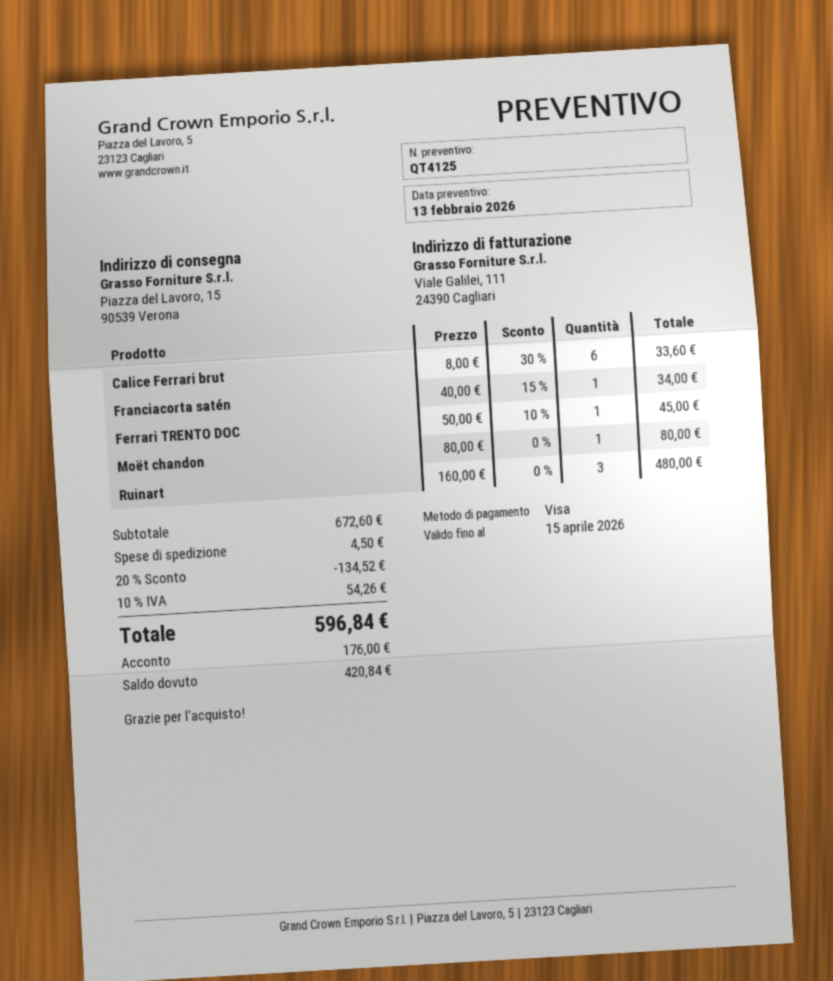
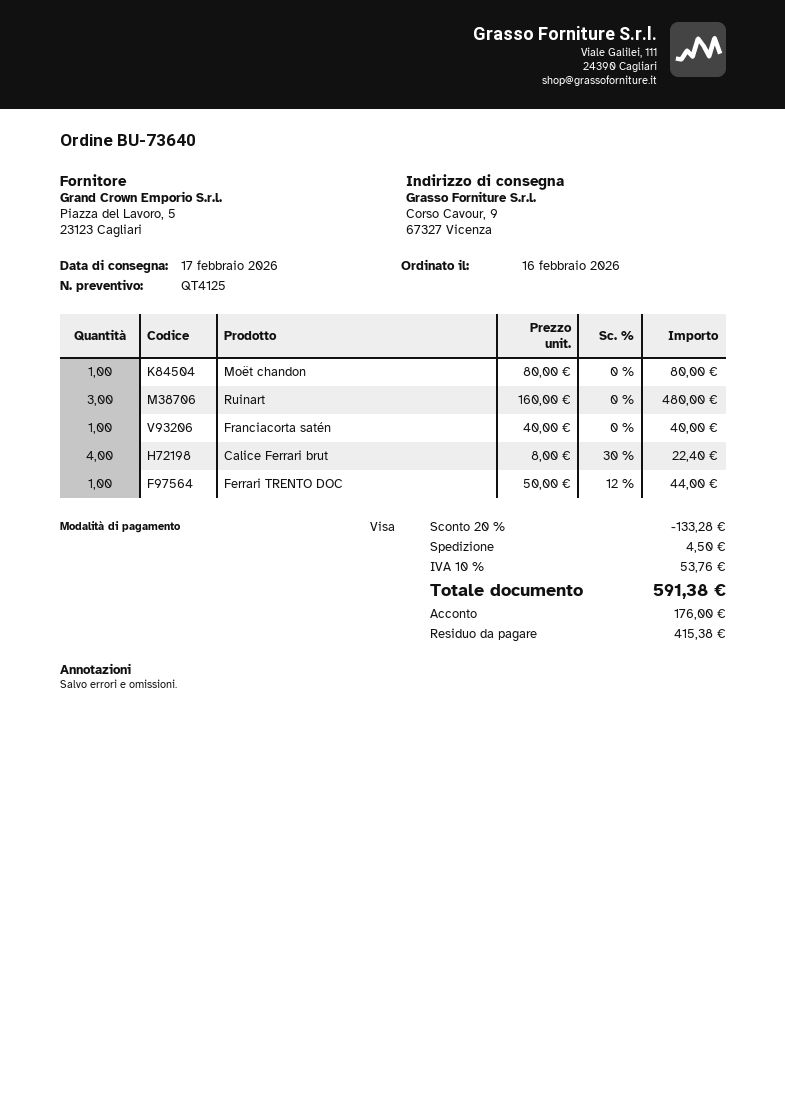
ship to: Piazza del Lavoro, 15, 90539 Verona -> Corso Cavour, 9, 67327 Vicenza
Calice Ferrari brut: 6 x 8.00 - 30% = 33.60 -> 4 x 8.00 - 30% = 22.40
Franciacorta satén: 1 x 40.00 - 15% = 34.00 -> 1 x 40.00 = 40.00
Ferrari TRENTO DOC: 1 x 50.00 - 10% = 45.00 -> 1 x 50.00 - 12% = 44.00
discount: 20% = 134.52 -> 20% = 133.28
tax: 10% = 54.26 -> 10% = 53.76
total: 596.84 -> 591.38
balance: 420.84 -> 415.38

